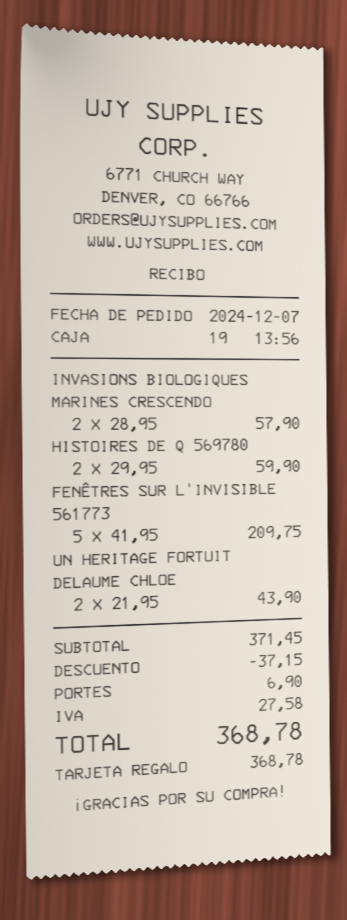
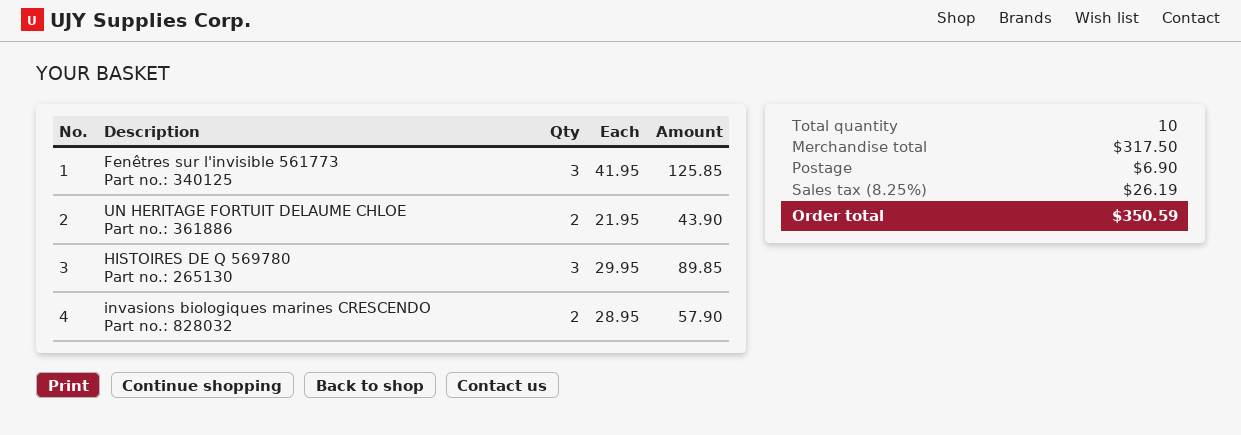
HISTOIRES DE Q 569780: 2 x 29.95 = 59.90 -> 3 x 29.95 = 89.85
FENÊTRES SUR L'INVISIBLE 561773: 5 x 41.95 = 209.75 -> 3 x 41.95 = 125.85
subtotal: 371.45 -> 317.50
discount: 37.15 -> none
tax: 27.58 -> 26.19
total: 368.78 -> 350.59

